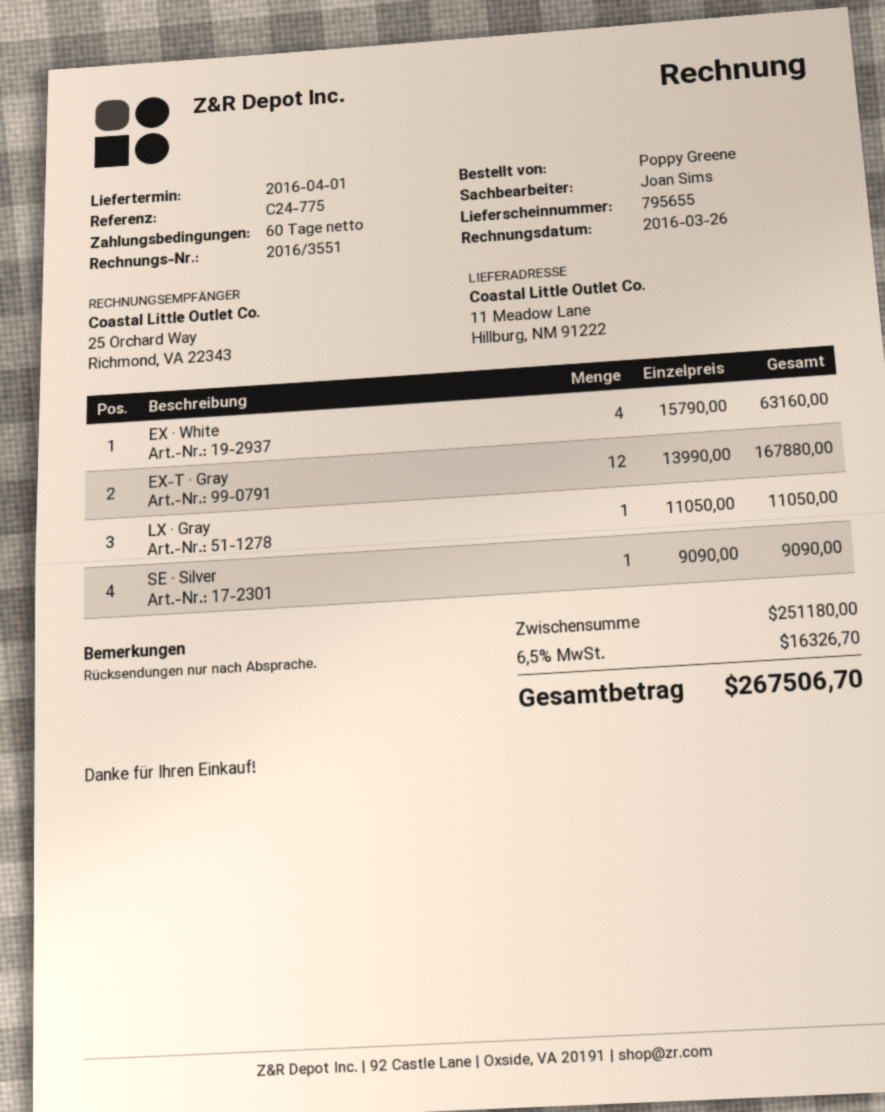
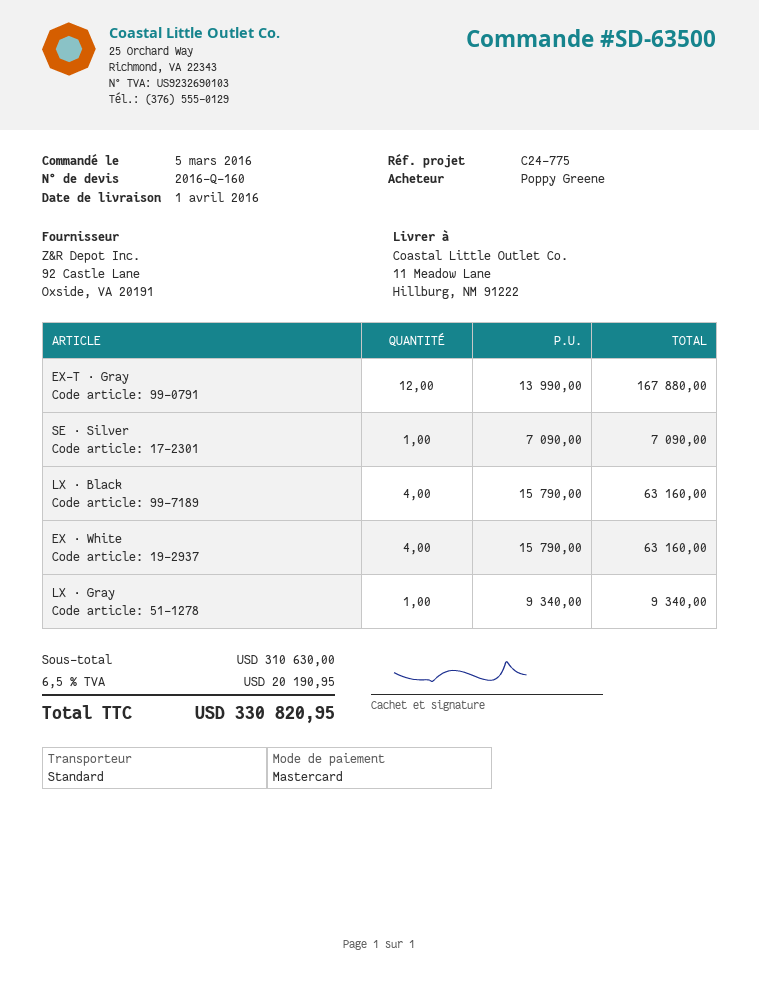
LX · Gray: 1 x 11050.00 = 11050.00 -> 1 x 9340.00 = 9340.00
SE · Silver: 1 x 9090.00 = 9090.00 -> 1 x 7090.00 = 7090.00
LX · Black: none -> 4 x 15790.00 = 63160.00
subtotal: 251180.00 -> 310630.00
tax: 6.5% = 16326.70 -> 6.5% = 20190.95
total: 267506.70 -> 330820.95

